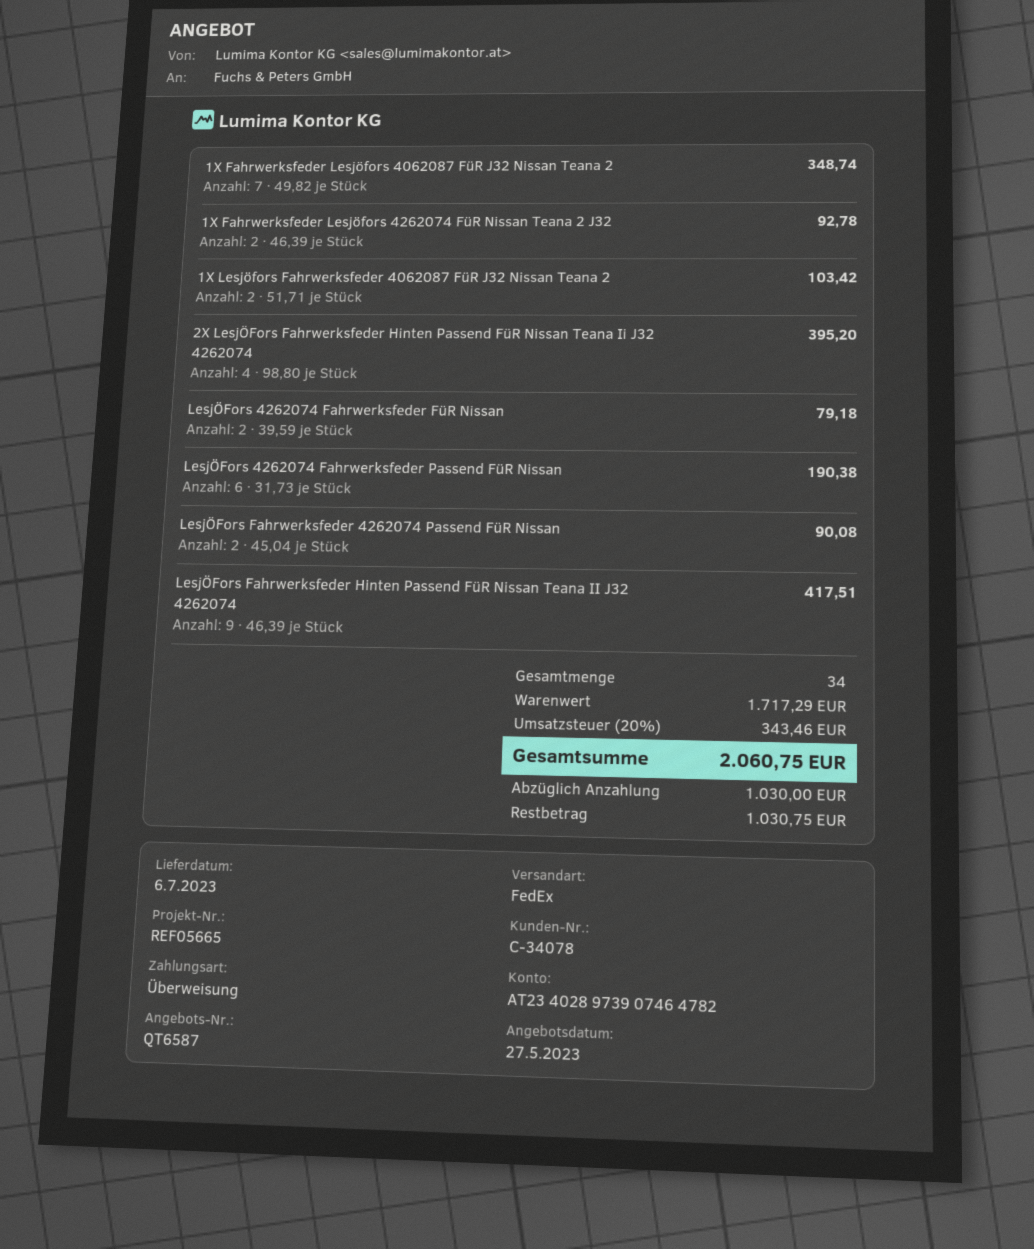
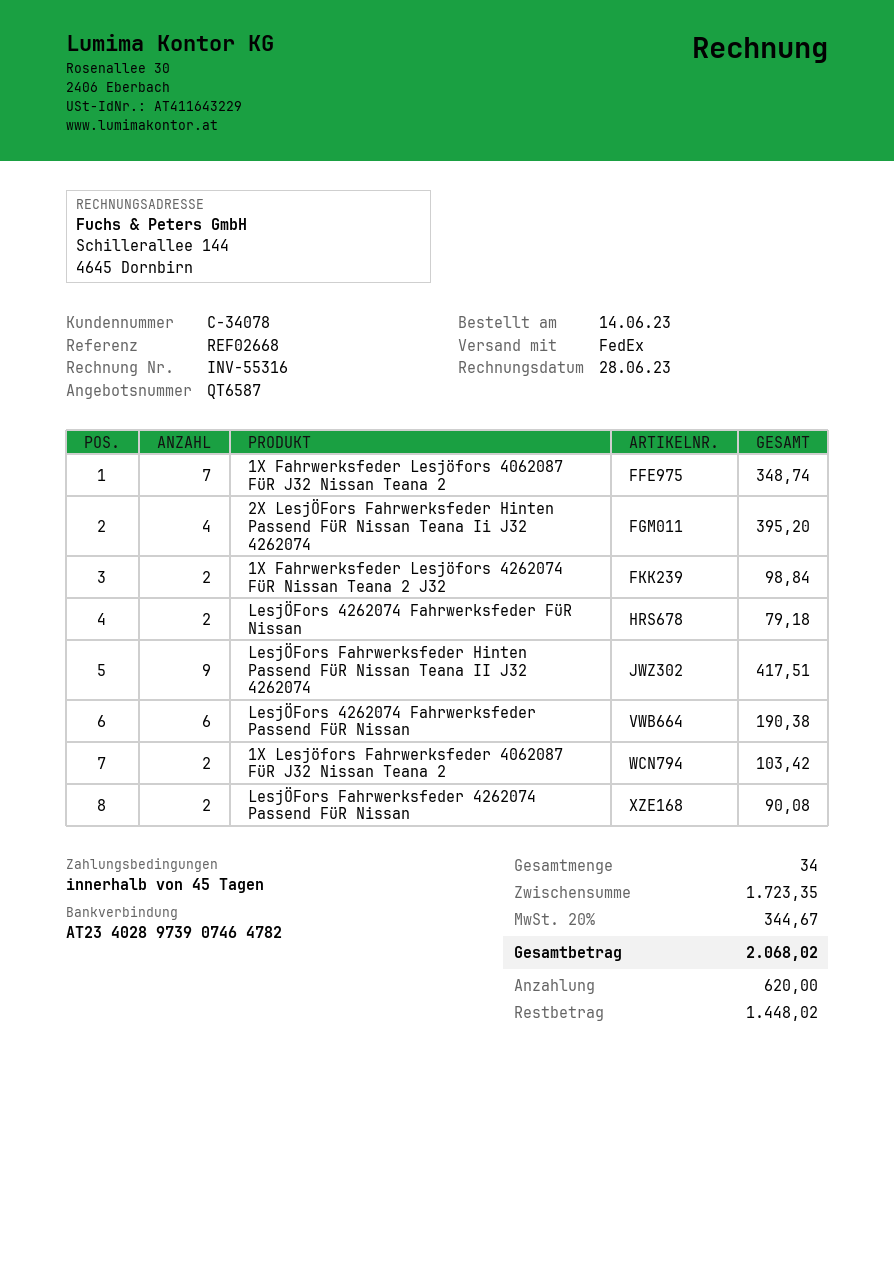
reference: REF05665 -> REF02668
1X Fahrwerksfeder Lesjöfors 4262074 FüR Nissan Teana 2 J32: 2 for 92.78 -> 2 for 98.84
subtotal: 1717.29 -> 1723.35
tax: 20% = 343.46 -> 20% = 344.67
total: 2060.75 -> 2068.02
deposit: 1030.00 -> 620.00
balance: 1030.75 -> 1448.02

